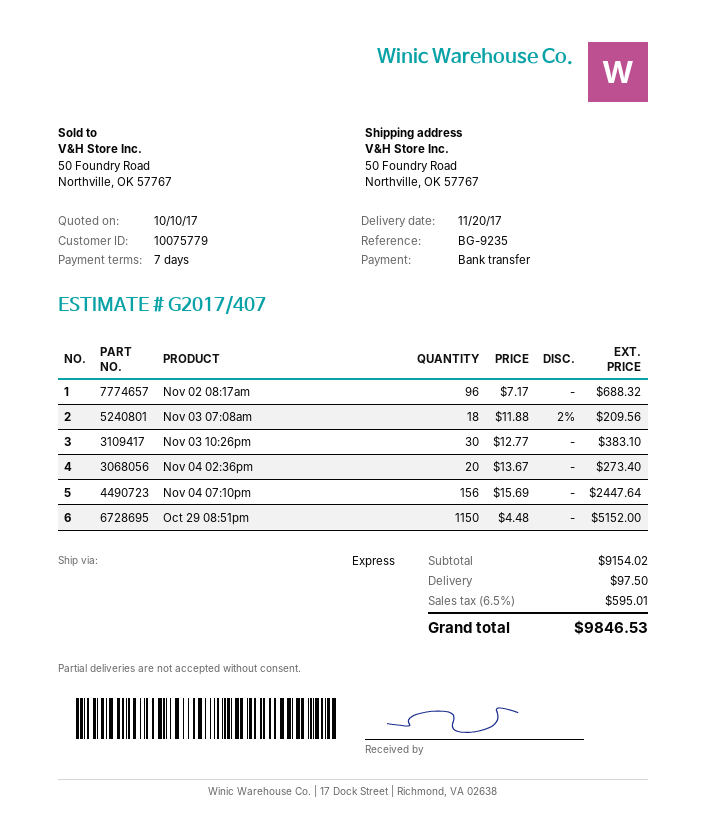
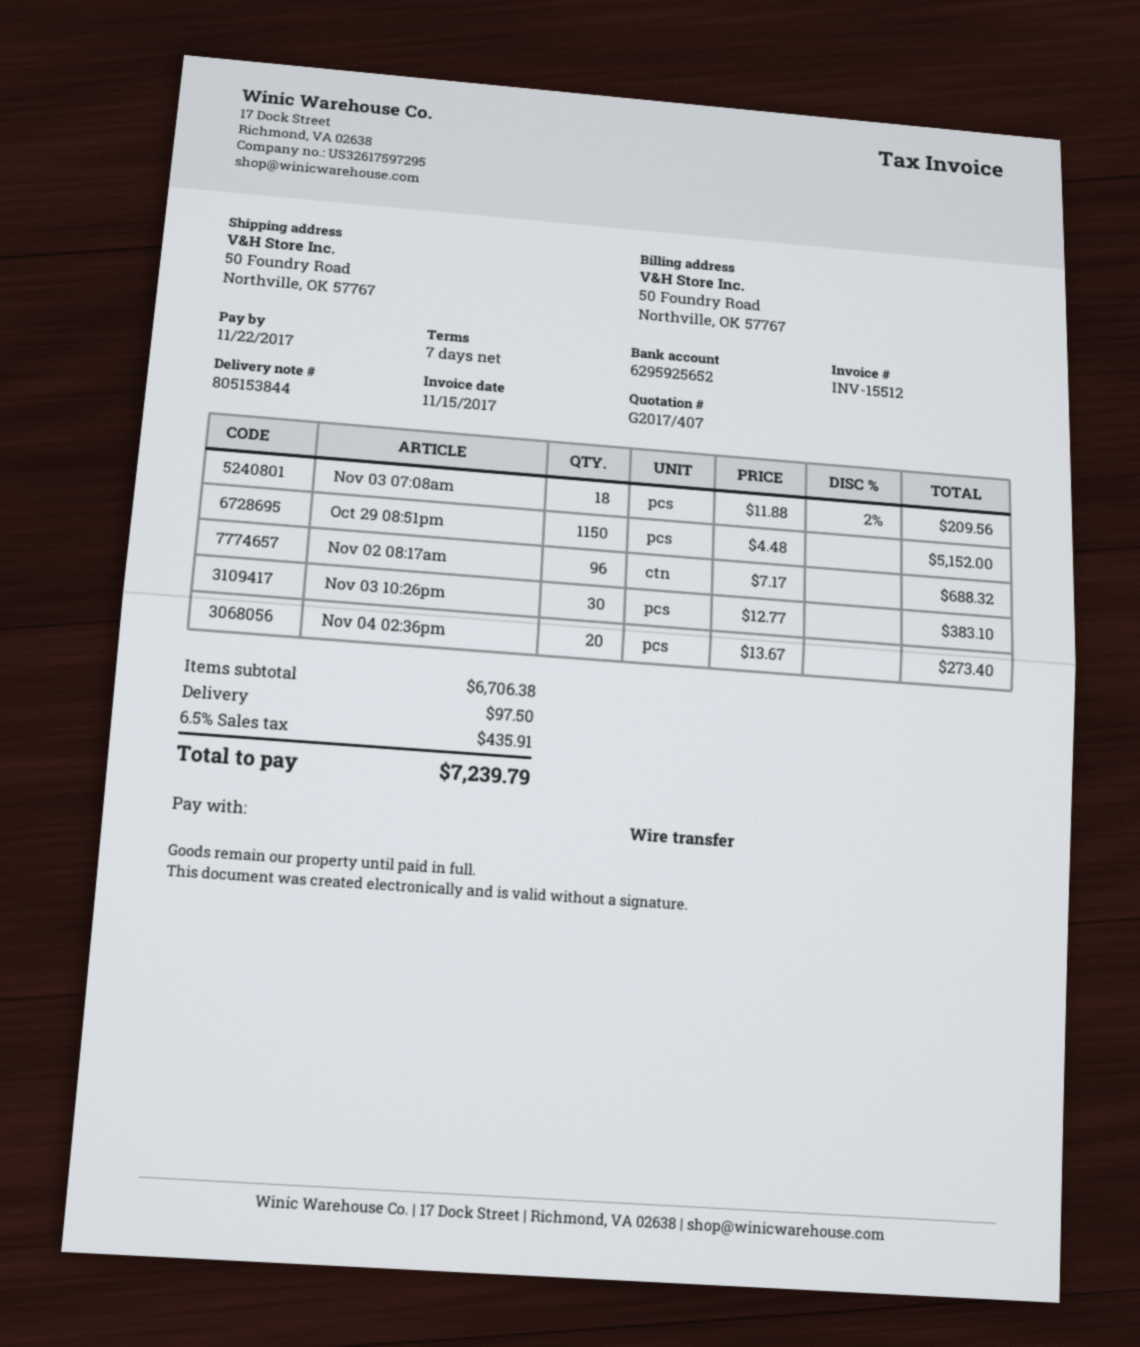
Nov 04 07:10pm: 156 x 15.69 = 2447.64 -> none
subtotal: 9154.02 -> 6706.38
tax: 6.5% = 595.01 -> 6.5% = 435.91
total: 9846.53 -> 7239.79

